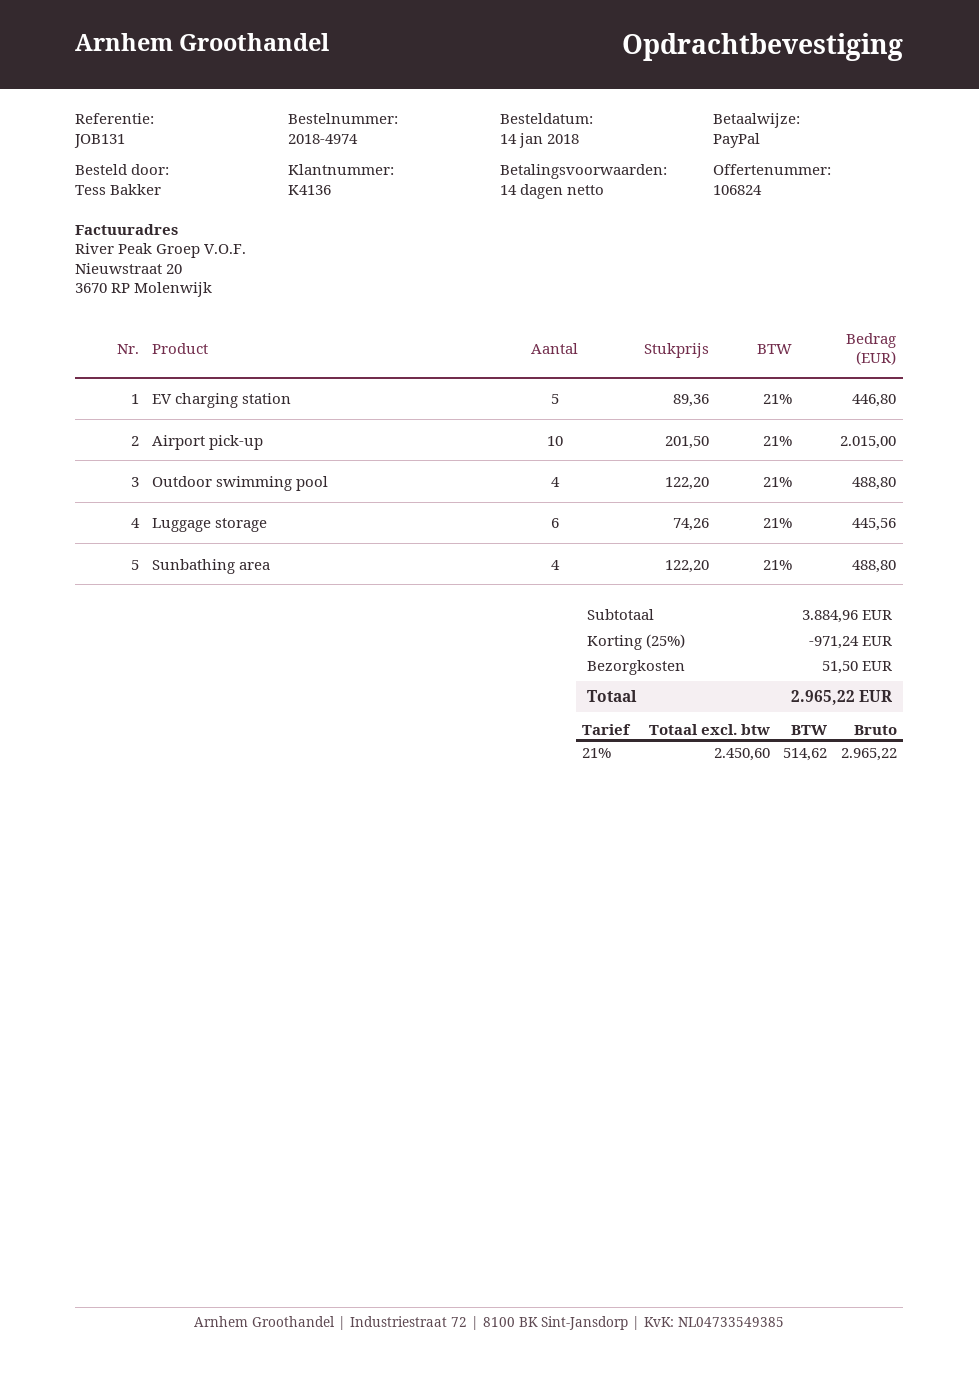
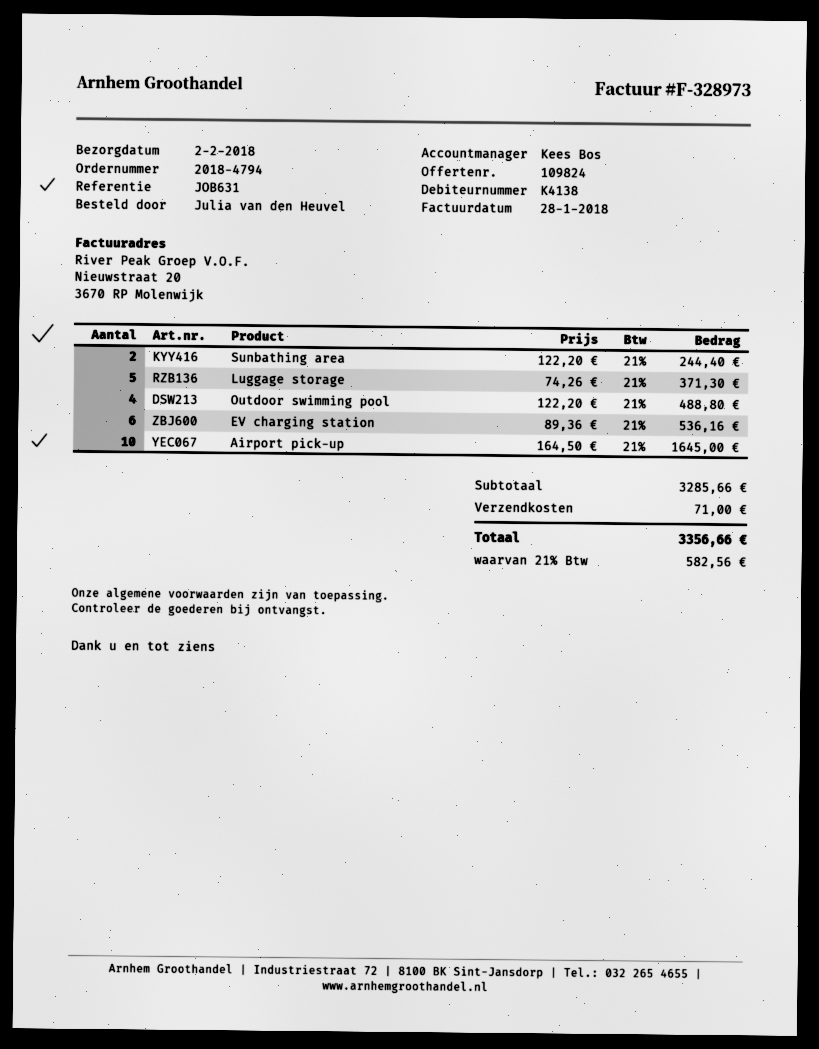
quote number: 106824 -> 109824
order number: 2018-4974 -> 2018-4794
customer number: K4136 -> K4138
reference: JOB131 -> JOB631
ordered by: Tess Bakker -> Julia van den Heuvel
EV charging station: 5 x 89.36 = 446.80 -> 6 x 89.36 = 536.16
Airport pick-up: 10 x 201.50 = 2015.00 -> 10 x 164.50 = 1645.00
Luggage storage: 6 x 74.26 = 445.56 -> 5 x 74.26 = 371.30
Sunbathing area: 4 x 122.20 = 488.80 -> 2 x 122.20 = 244.40
subtotal: 3884.96 -> 3285.66
discount: 25% = 971.24 -> none
shipping: 51.50 -> 71.00
tax: 21% = 514.62 -> 21% = 582.56
total: 2965.22 -> 3356.66

